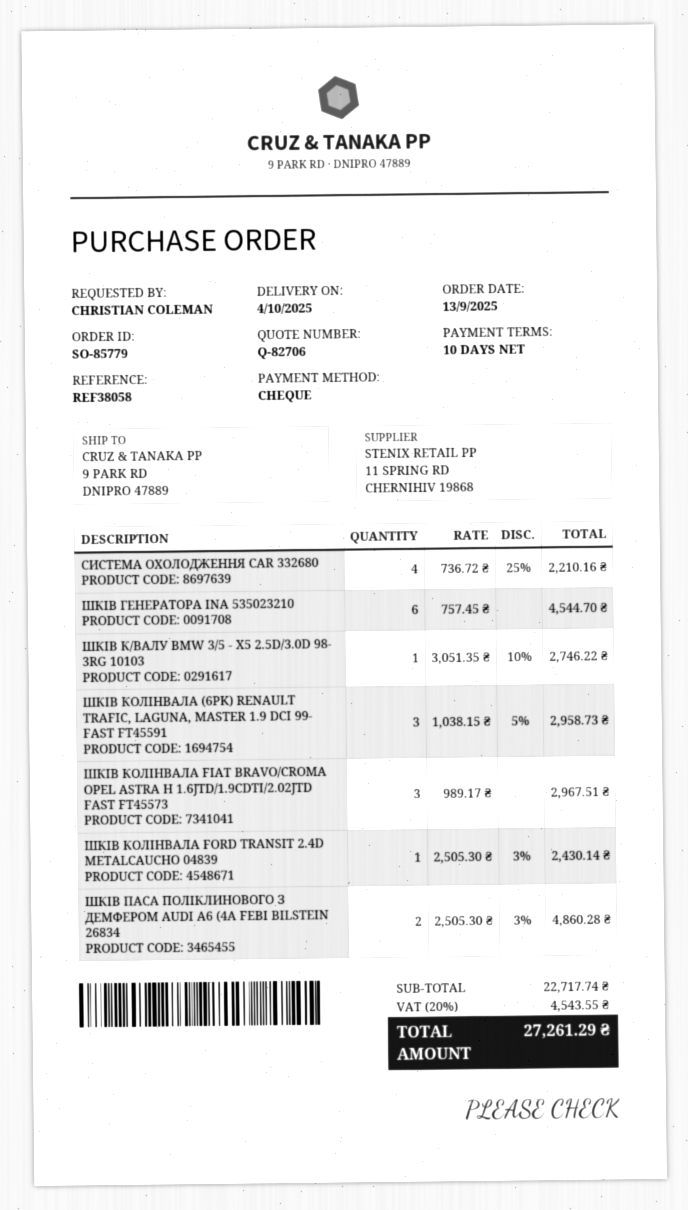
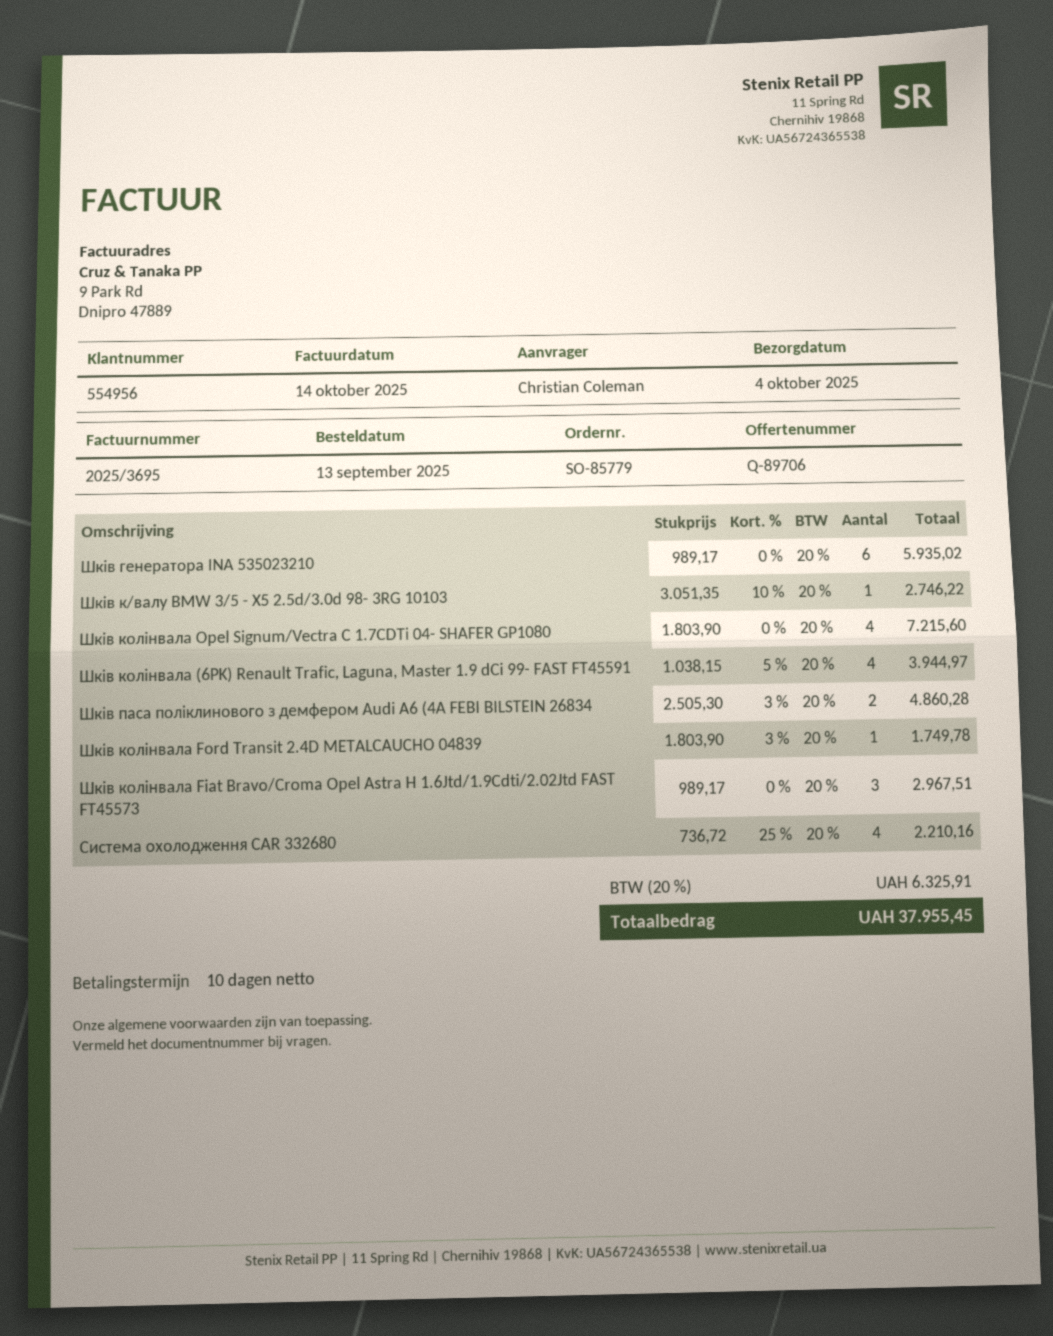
quote number: Q-82706 -> Q-89706
ШКІВ ГЕНЕРАТОРА INA 535023210: 6 x 757.45 = 4544.70 -> 6 x 989.17 = 5935.02
ШКІВ КОЛІНВАЛА (6PK) RENAULT TRAFIC, LAGUNA, MASTER 1.9 DCI 99- FAST FT45591: 3 x 1038.15 - 5% = 2958.73 -> 4 x 1038.15 - 5% = 3944.97
ШКІВ КОЛІНВАЛА FORD TRANSIT 2.4D METALCAUCHO 04839: 1 x 2505.30 - 3% = 2430.14 -> 1 x 1803.90 - 3% = 1749.78
Шків колінвала Opel Signum/Vectra C 1.7CDTi 04- SHAFER GP1080: none -> 4 x 1803.90 = 7215.60
tax: 20% = 4543.55 -> 20% = 6325.91
total: 27261.29 -> 37955.45

